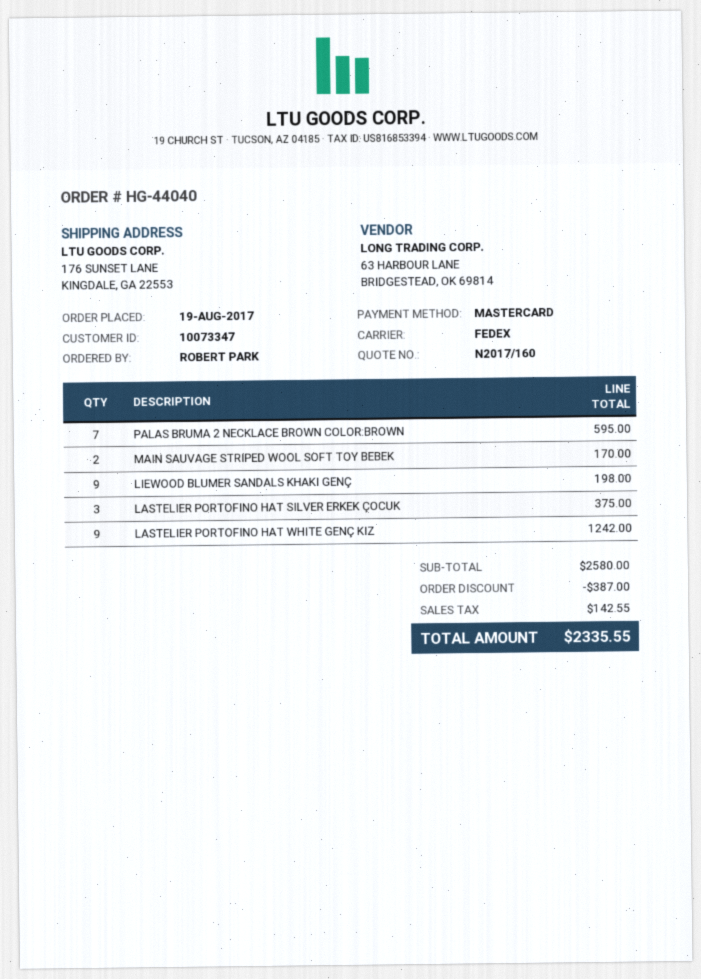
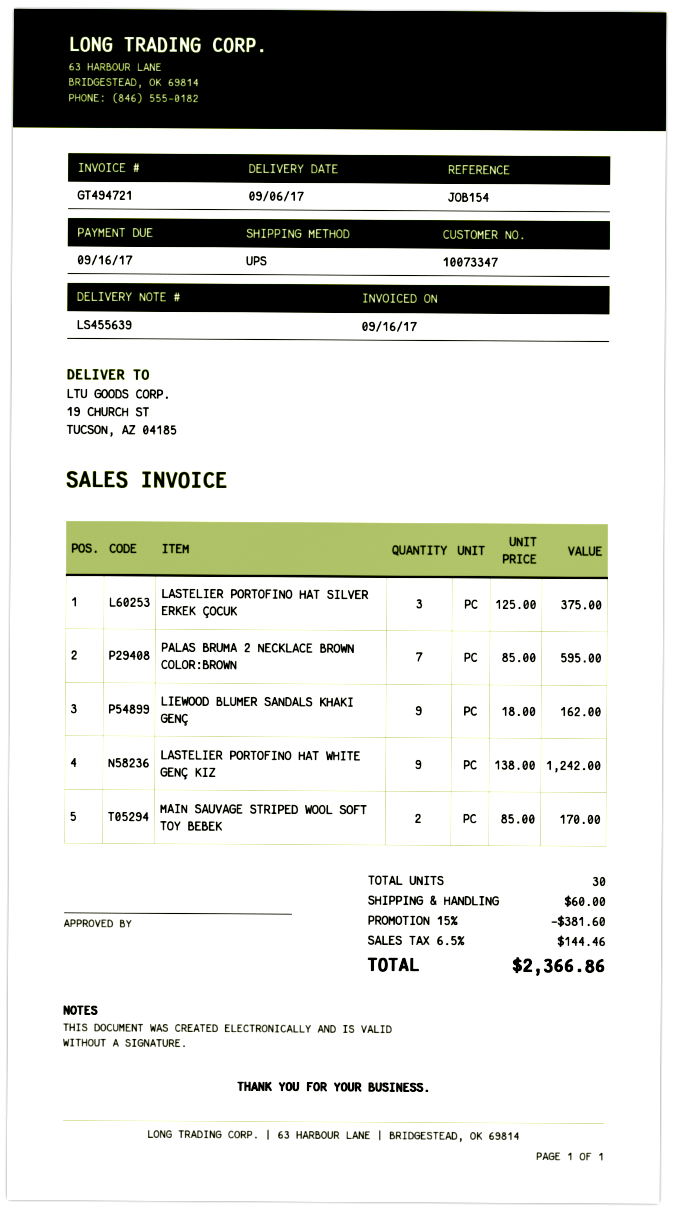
shipping method: FedEx -> UPS
ship to: 176 SUNSET LANE, KINGDALE, GA 22553 -> 19 CHURCH ST, TUCSON, AZ 04185
LIEWOOD BLUMER SANDALS KHAKI GENÇ: 9 for 198.00 -> 9 for 162.00
discount: 387.00 -> 381.60
shipping: none -> 60.00
tax: 142.55 -> 144.46
total: 2335.55 -> 2366.86

